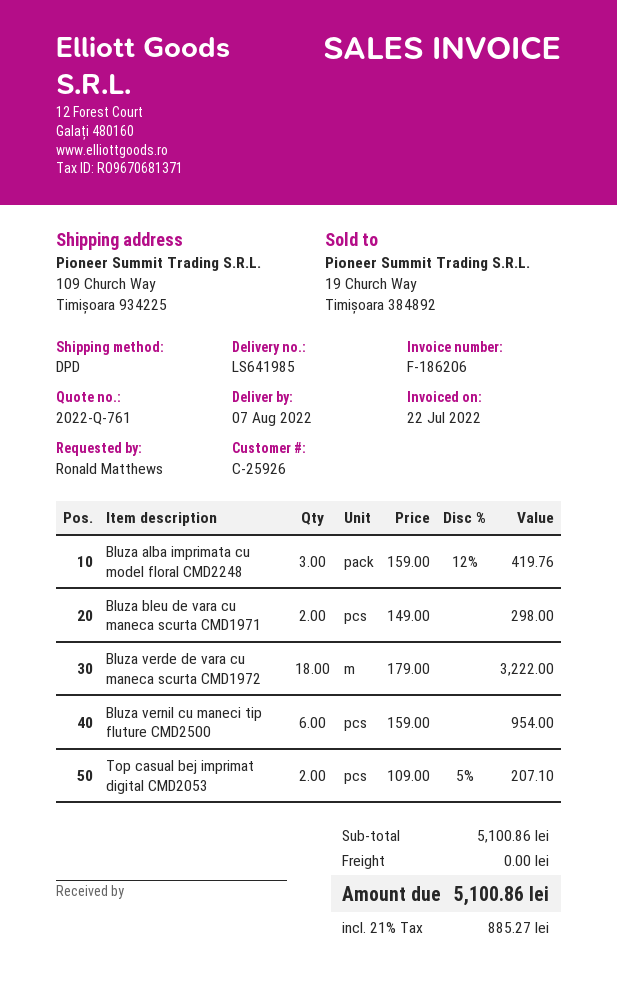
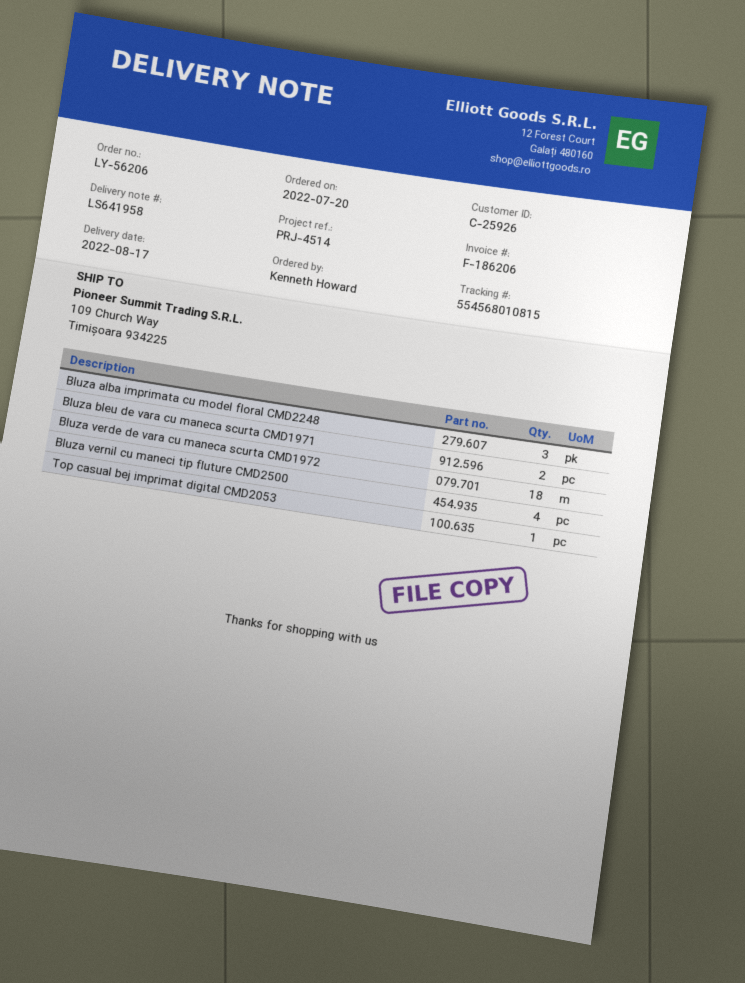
delivery note number: LS641985 -> LS641958
delivery date: 2022-08-07 -> 2022-08-17
ordered by: Ronald Matthews -> Kenneth Howard
Bluza vernil cu maneci tip fluture CMD2500: 6 -> 4
Top casual bej imprimat digital CMD2053: 2 -> 1

